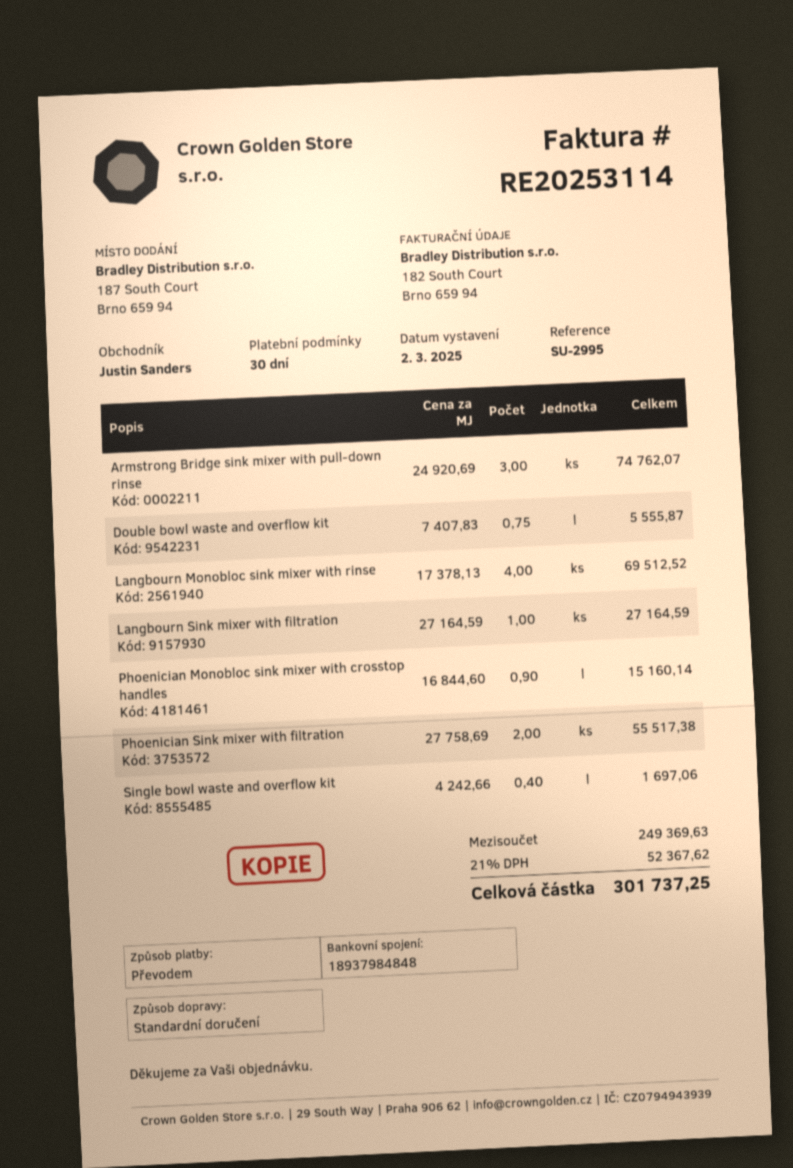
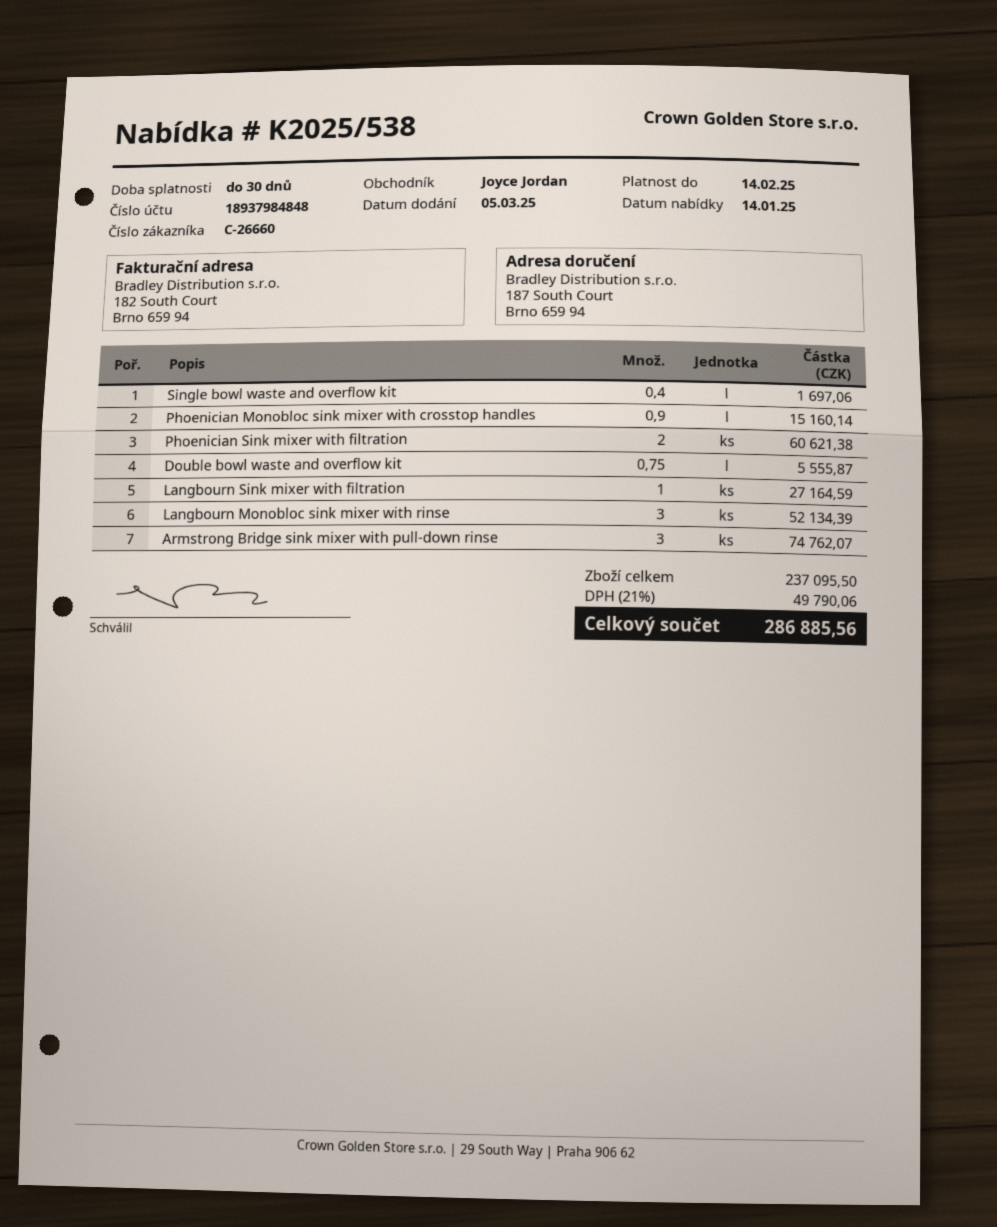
sales rep: Justin Sanders -> Joyce Jordan
Langbourn Monobloc sink mixer with rinse: 4 for 69512.52 -> 3 for 52134.39
Phoenician Sink mixer with filtration: 2 for 55517.38 -> 2 for 60621.38
subtotal: 249369.63 -> 237095.50
tax: 21% = 52367.62 -> 21% = 49790.06
total: 301737.25 -> 286885.56

